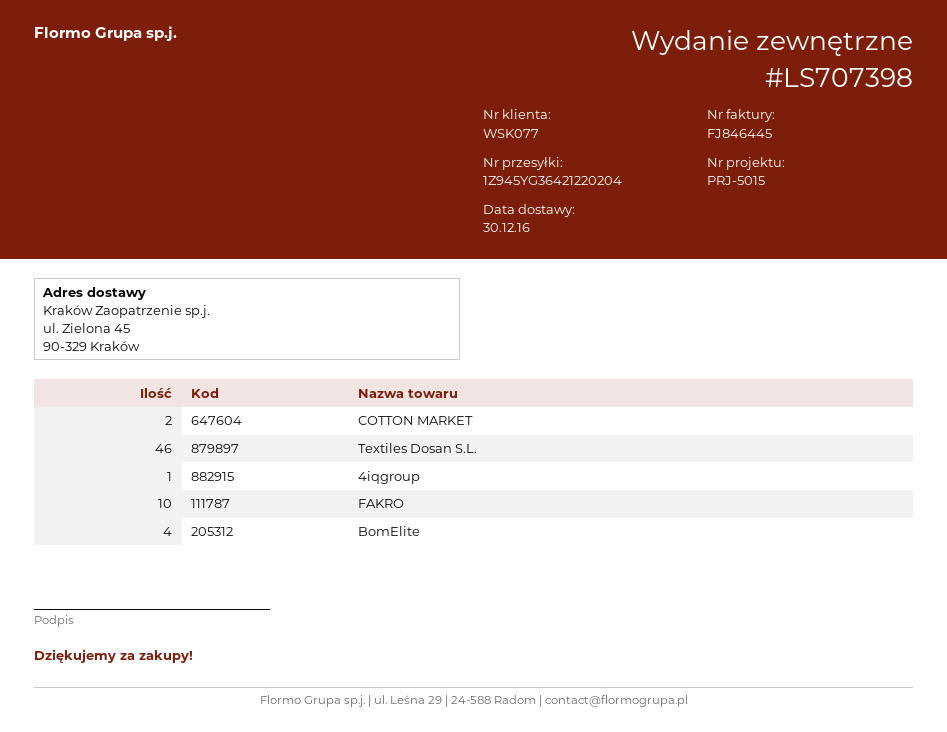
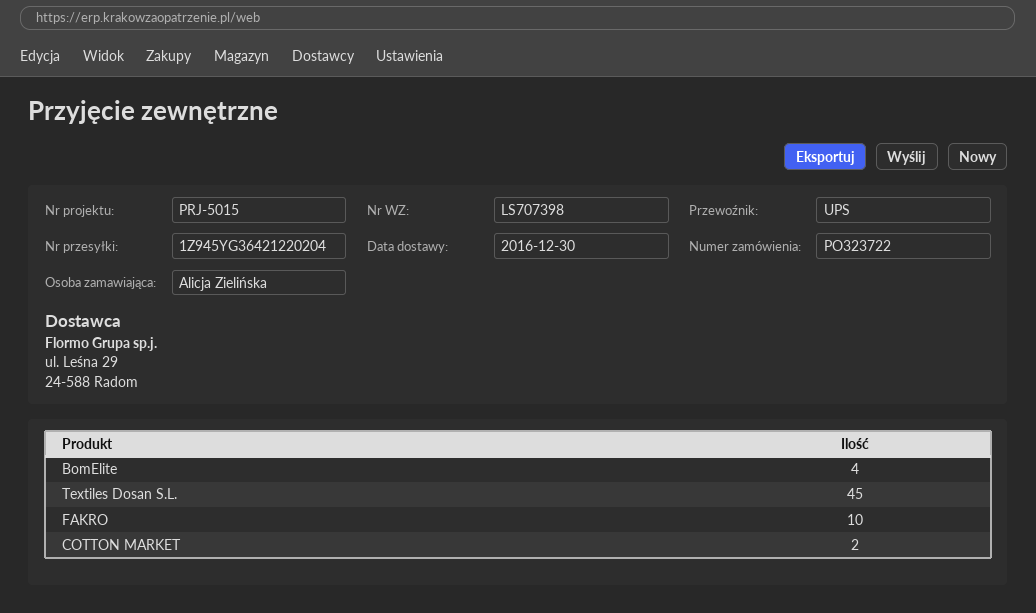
Textiles Dosan S.L.: 46 -> 45
4iqgroup: 1 -> none

